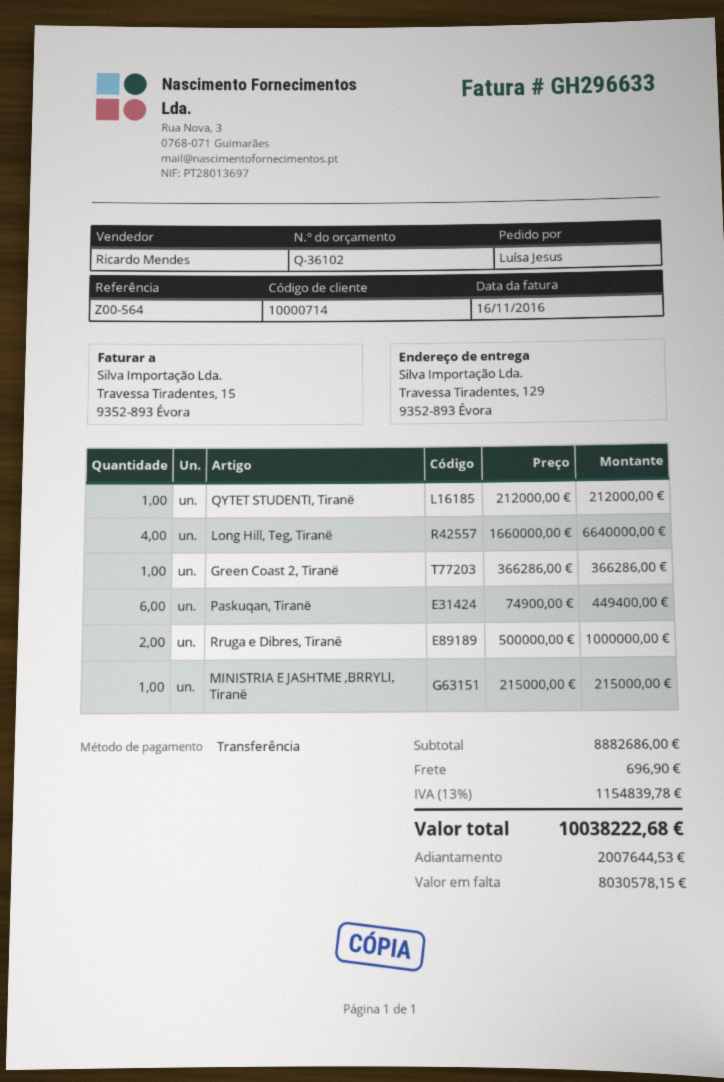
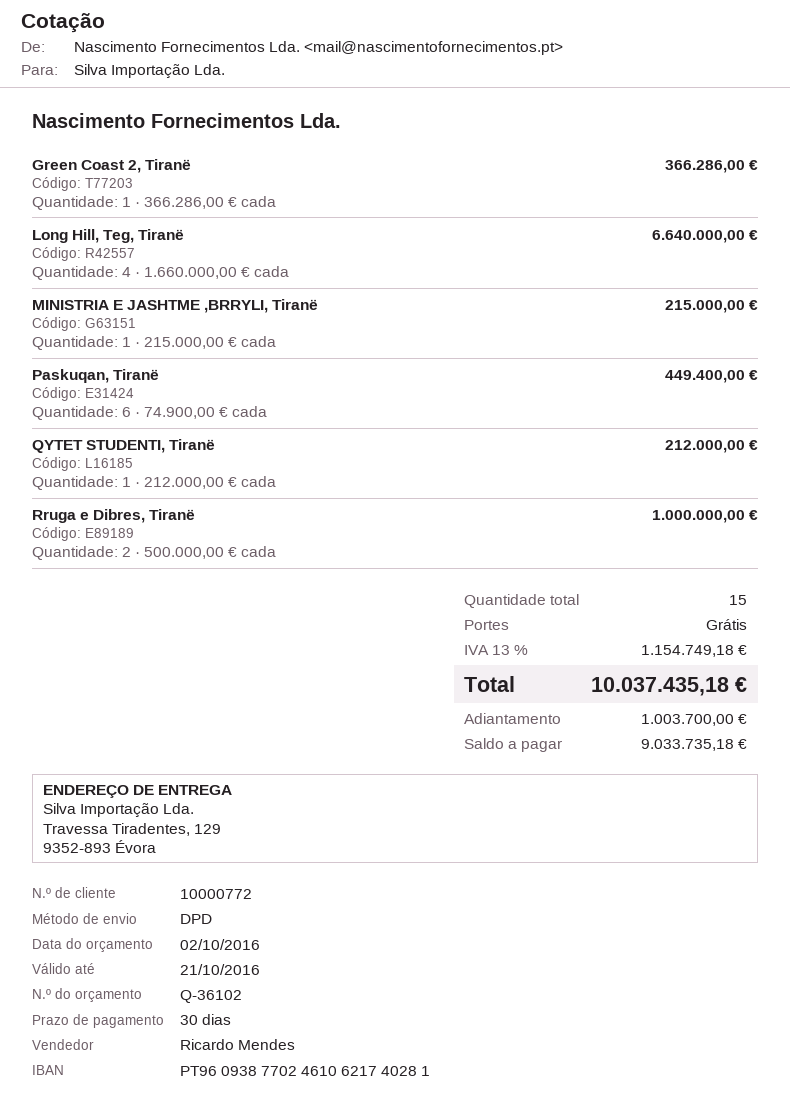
customer number: 10000714 -> 10000772
shipping: 696.90 -> 0.00
tax: 13% = 1154839.78 -> 13% = 1154749.18
total: 10038222.68 -> 10037435.18
deposit: 2007644.53 -> 1003700.00
balance: 8030578.15 -> 9033735.18

